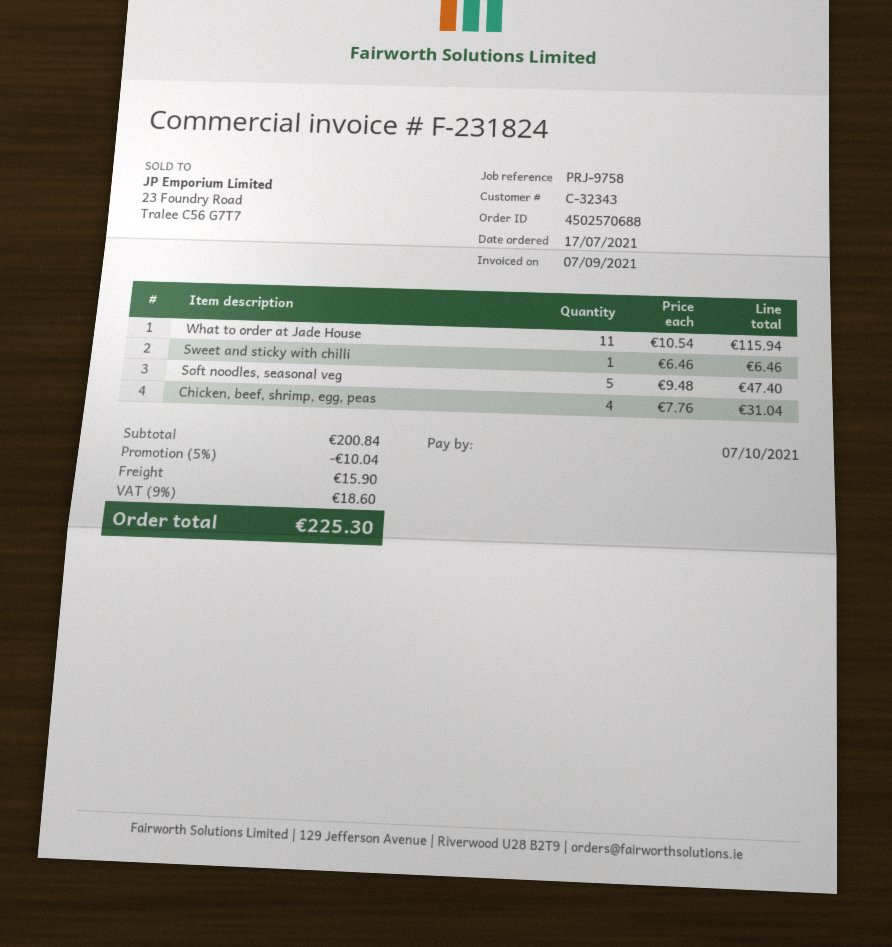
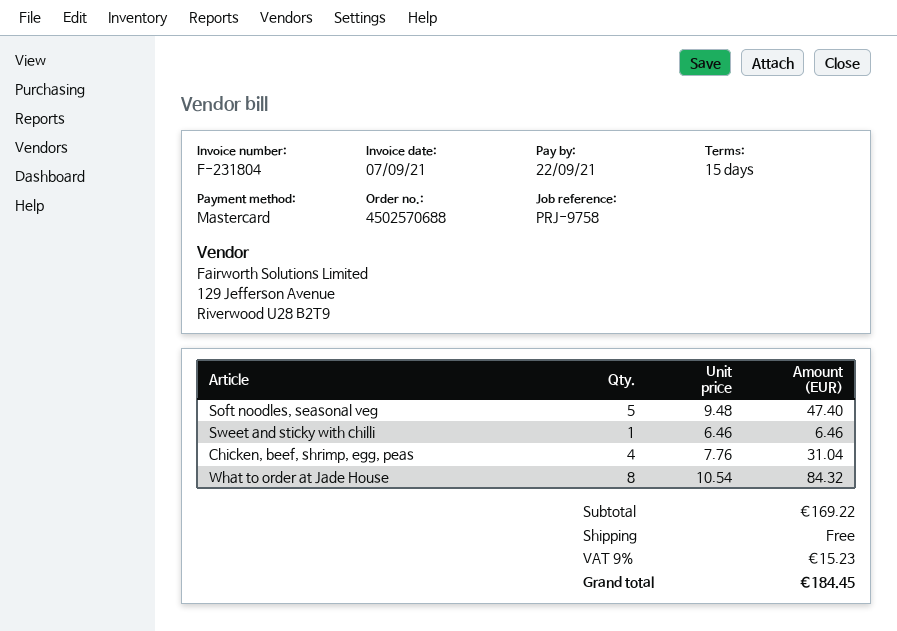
invoice number: F-231824 -> F-231804
due date: 2021-10-07 -> 2021-09-22
What to order at Jade House: 11 x 10.54 = 115.94 -> 8 x 10.54 = 84.32
subtotal: 200.84 -> 169.22
discount: 5% = 10.04 -> none
shipping: 15.90 -> 0.00
tax: 9% = 18.60 -> 9% = 15.23
total: 225.30 -> 184.45

